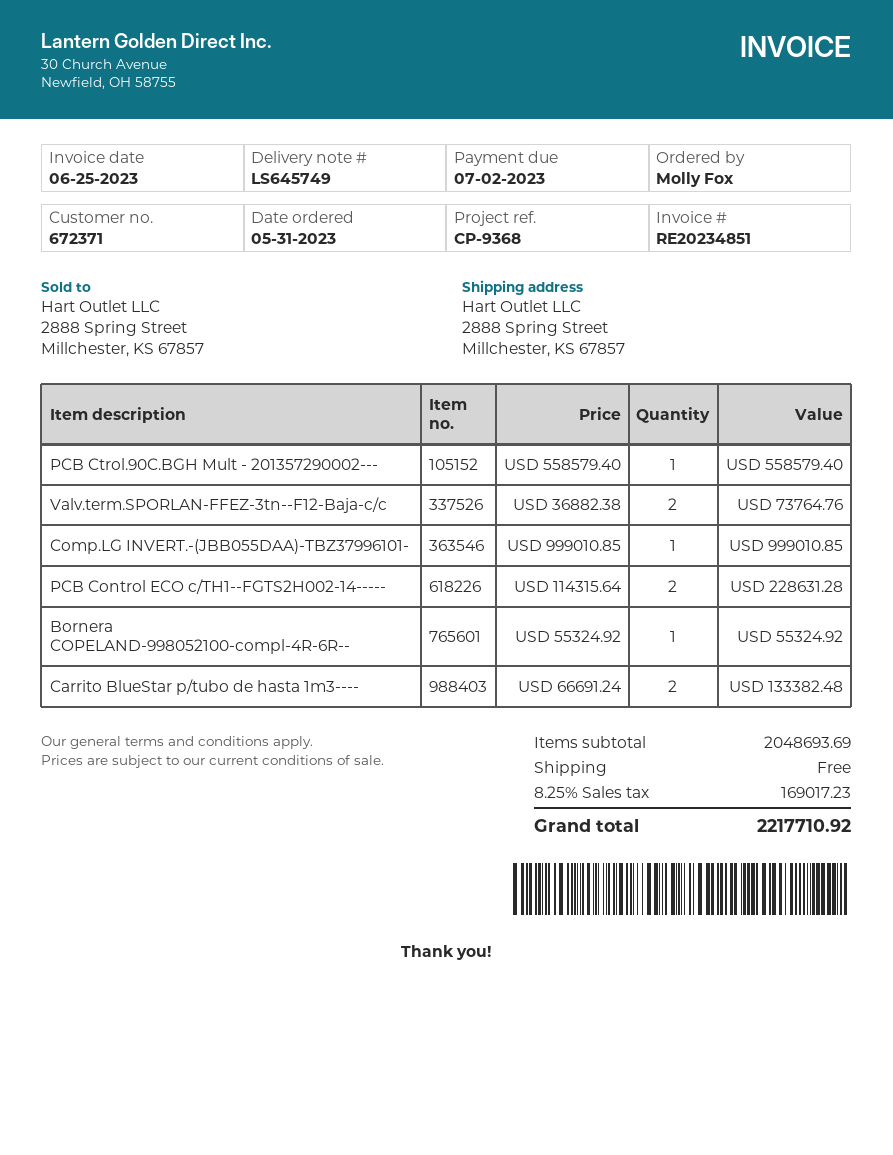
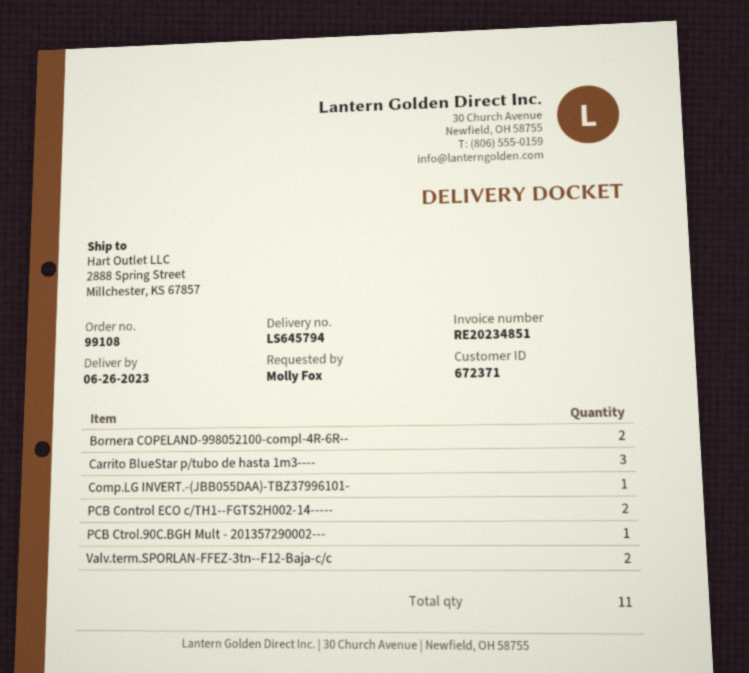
delivery note number: LS645749 -> LS645794
Bornera COPELAND-998052100-compl-4R-6R--: 1 -> 2
Carrito BlueStar p/tubo de hasta 1m3----: 2 -> 3

